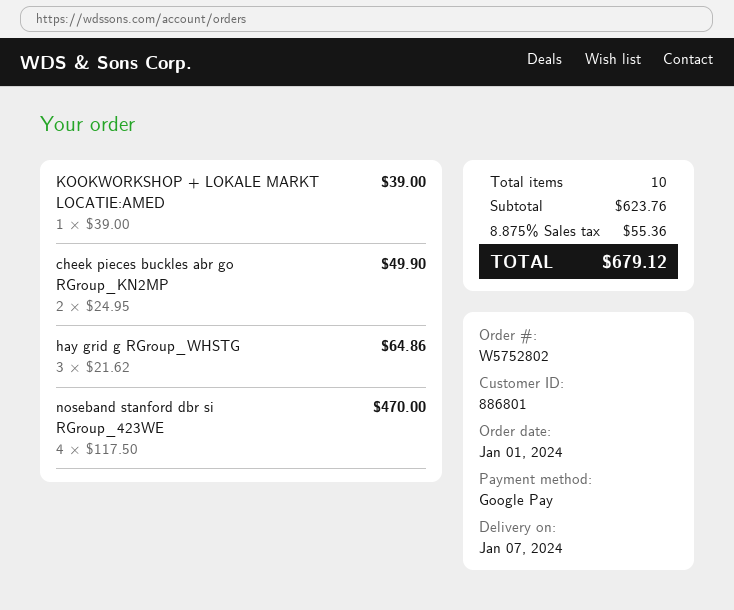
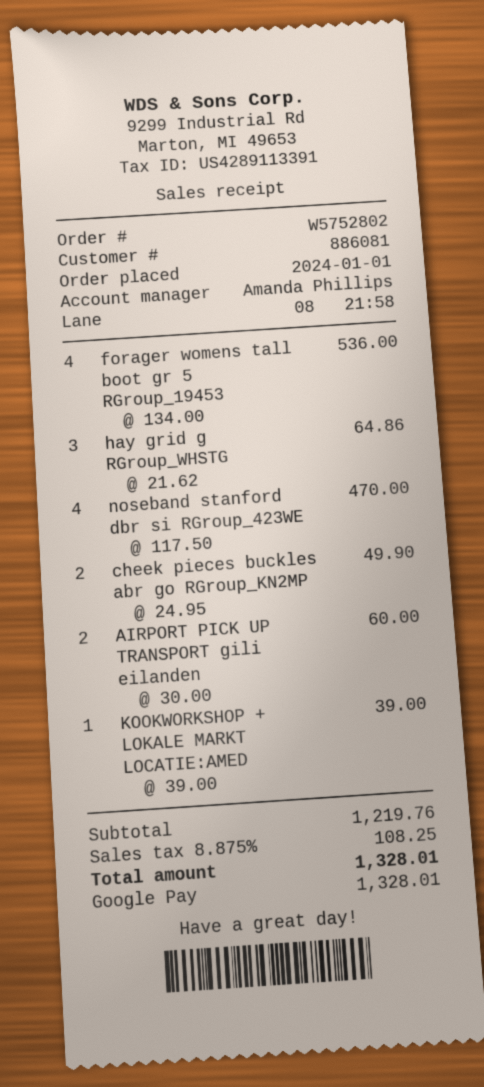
customer number: 886801 -> 886081
forager womens tall boot gr 5 RGroup_19453: none -> 4 x 134.00 = 536.00
AIRPORT PICK UP TRANSPORT gili eilanden: none -> 2 x 30.00 = 60.00
subtotal: 623.76 -> 1219.76
tax: 8.875% = 55.36 -> 8.875% = 108.25
total: 679.12 -> 1328.01

